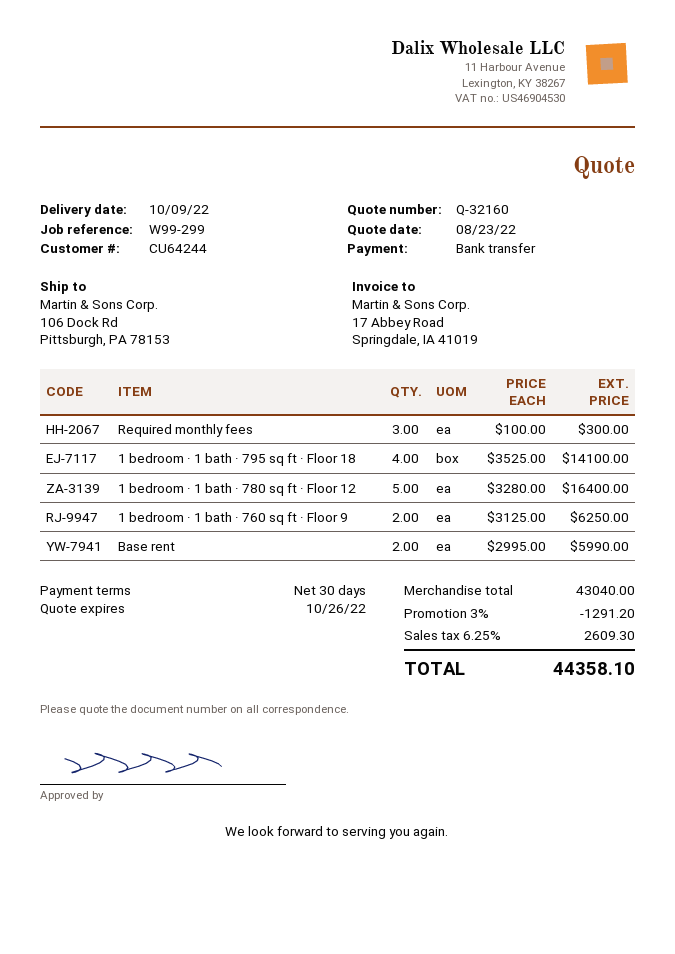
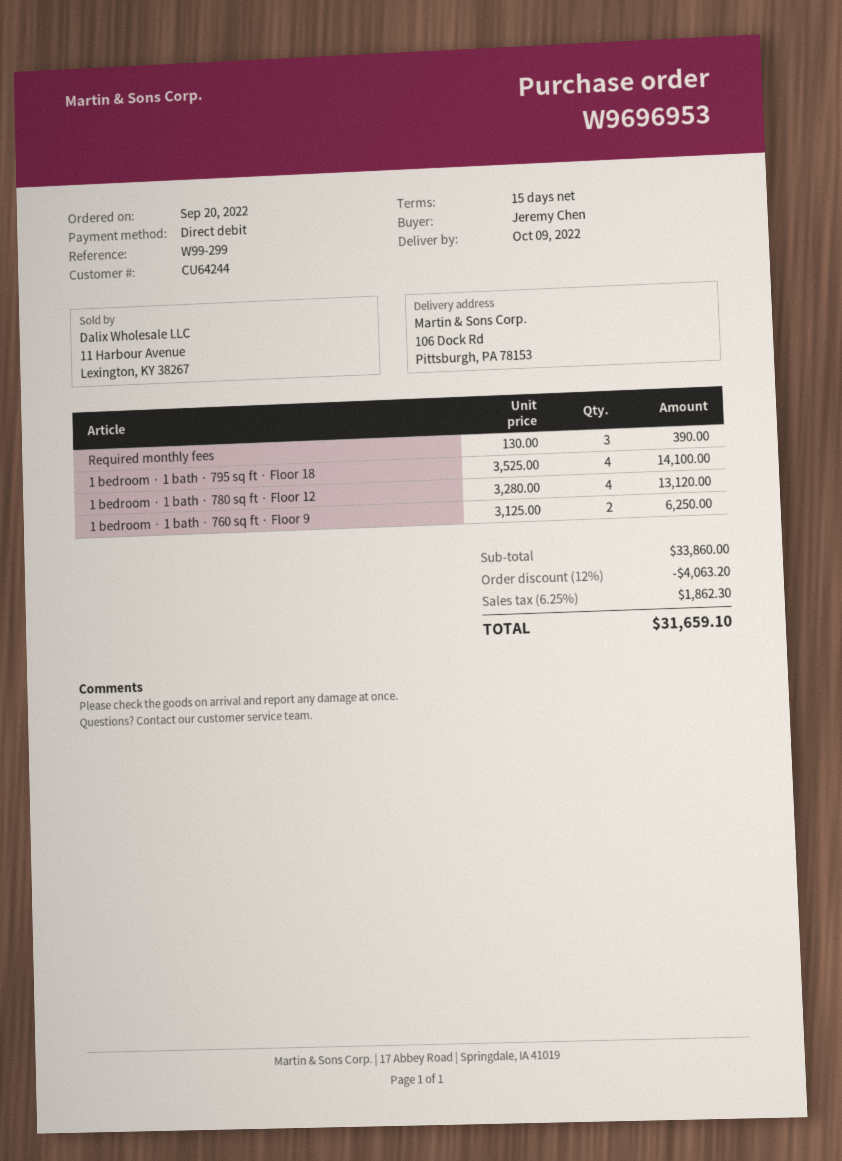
payment terms: 30 days -> 15 days
payment method: bank transfer -> direct debit
Required monthly fees: 3 x 100.00 = 300.00 -> 3 x 130.00 = 390.00
1 bedroom · 1 bath · 780 sq ft · Floor 12: 5 x 3280.00 = 16400.00 -> 4 x 3280.00 = 13120.00
Base rent: 2 x 2995.00 = 5990.00 -> none
subtotal: 43040.00 -> 33860.00
discount: 3% = 1291.20 -> 12% = 4063.20
tax: 6.25% = 2609.30 -> 6.25% = 1862.30
total: 44358.10 -> 31659.10

